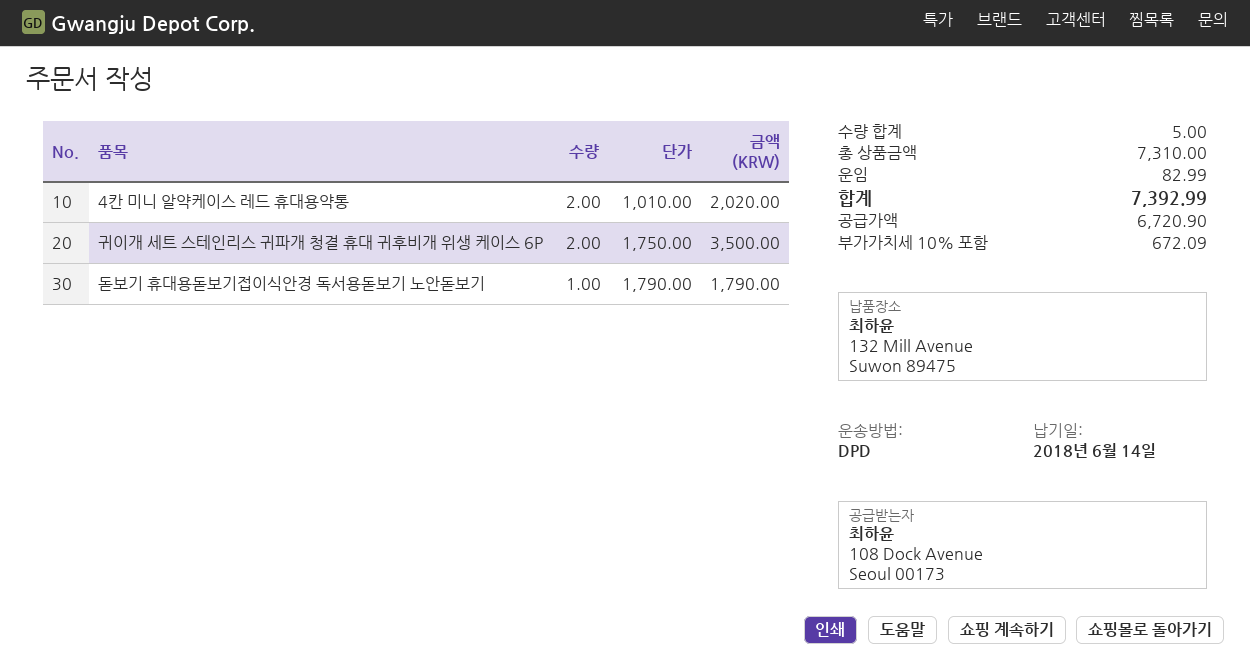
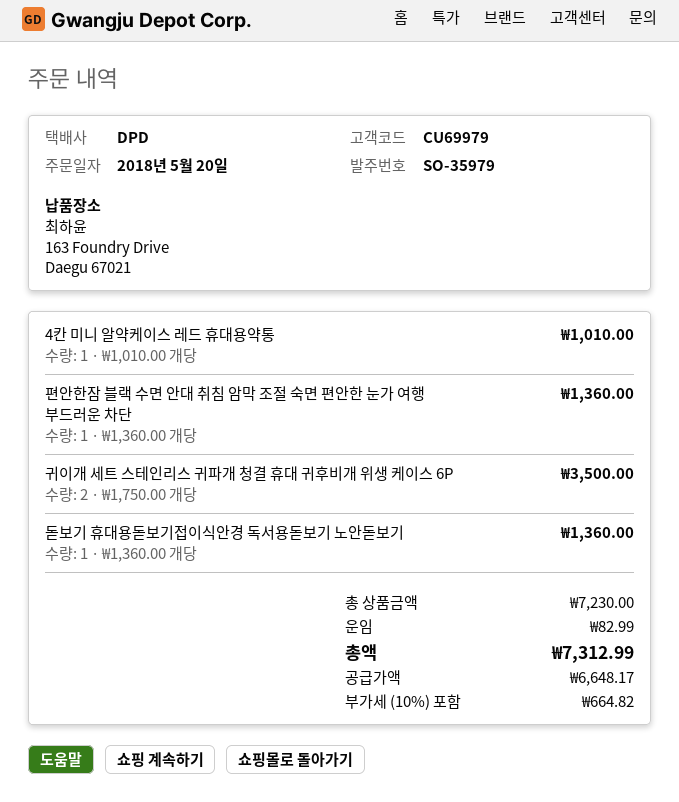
ship to: 132 Mill Avenue, Suwon 89475 -> 163 Foundry Drive, Daegu 67021
4칸 미니 알약케이스 레드 휴대용약통: 2 x 1010.00 = 2020.00 -> 1 x 1010.00 = 1010.00
돋보기 휴대용돋보기접이식안경 독서용돋보기 노안돋보기: 1 x 1790.00 = 1790.00 -> 1 x 1360.00 = 1360.00
편안한잠 블랙 수면 안대 취침 암막 조절 숙면 편안한 눈가 여행 부드러운 차단: none -> 1 x 1360.00 = 1360.00
subtotal: 7310.00 -> 7230.00
net: 6720.90 -> 6648.17
tax: 10% = 672.09 -> 10% = 664.82
total: 7392.99 -> 7312.99

